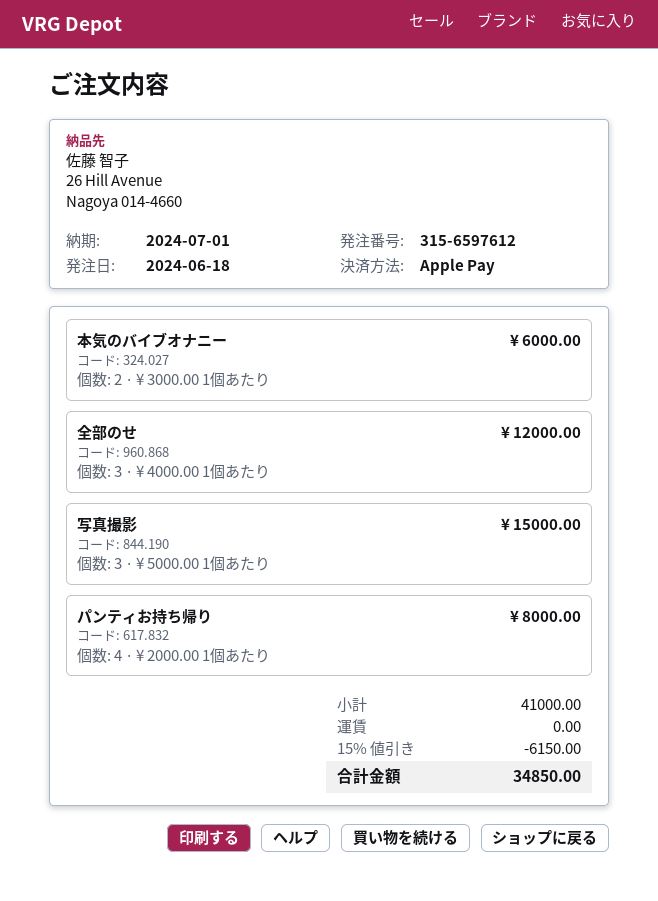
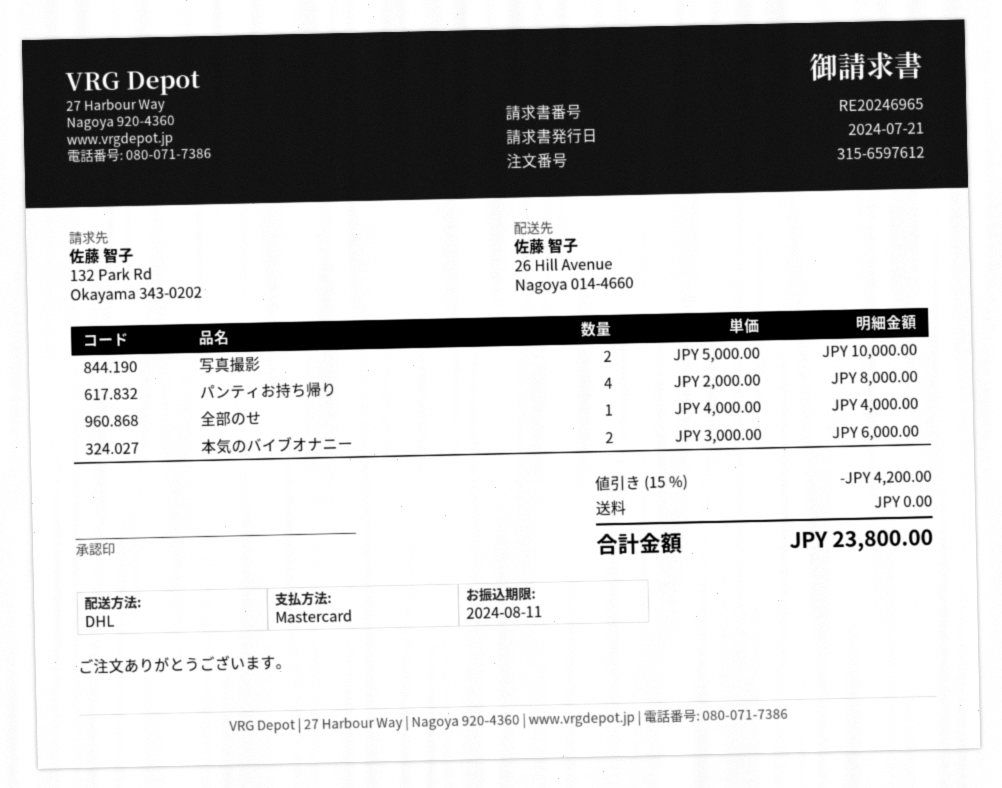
payment method: Apple Pay -> Mastercard
全部のせ: 3 x 4000.00 = 12000.00 -> 1 x 4000.00 = 4000.00
写真撮影: 3 x 5000.00 = 15000.00 -> 2 x 5000.00 = 10000.00
discount: 15% = 6150.00 -> 15% = 4200.00
total: 34850.00 -> 23800.00

